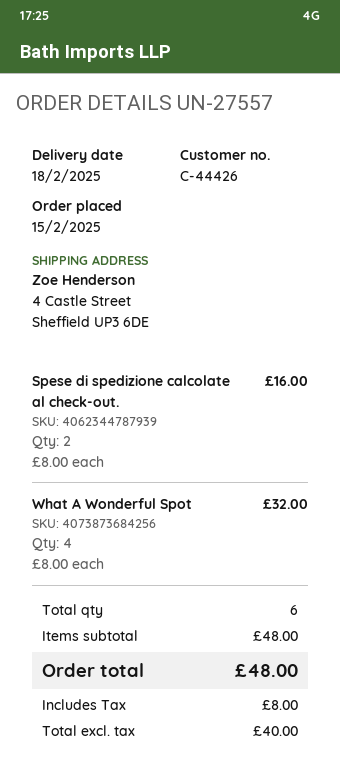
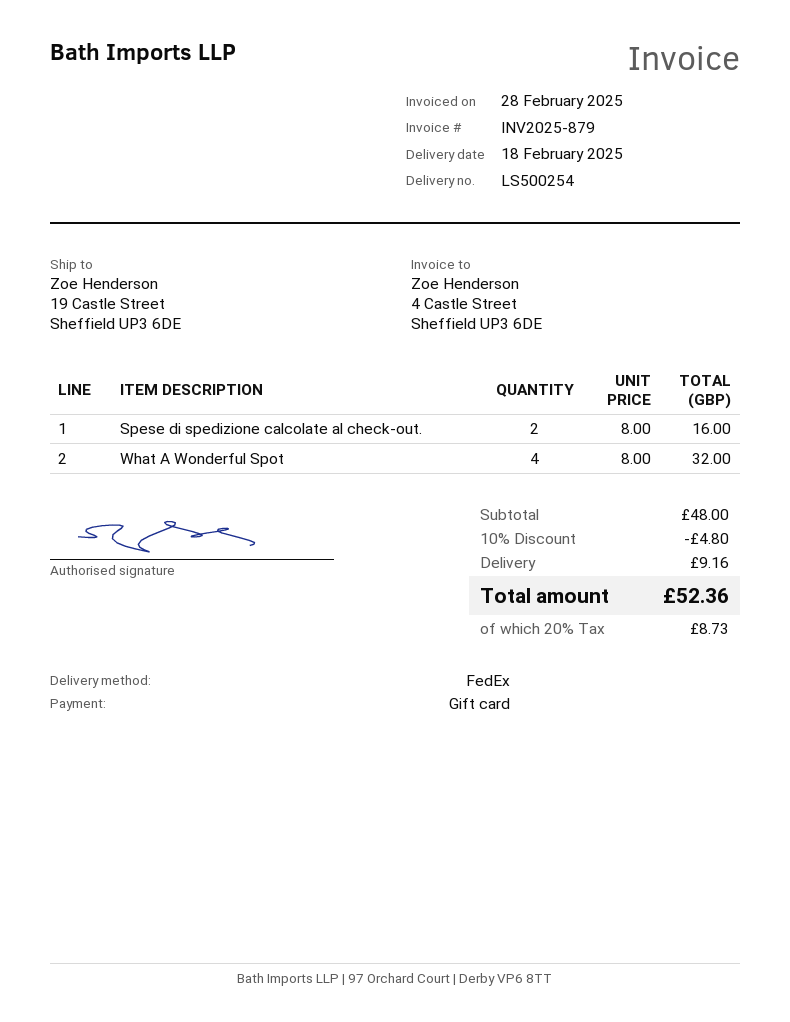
ship to: 4 Castle Street, Sheffield UP3 6DE -> 19 Castle Street, Sheffield UP3 6DE
discount: none -> 10% = 4.80
shipping: none -> 9.16
tax: 8.00 -> 8.73
total: 48.00 -> 52.36

